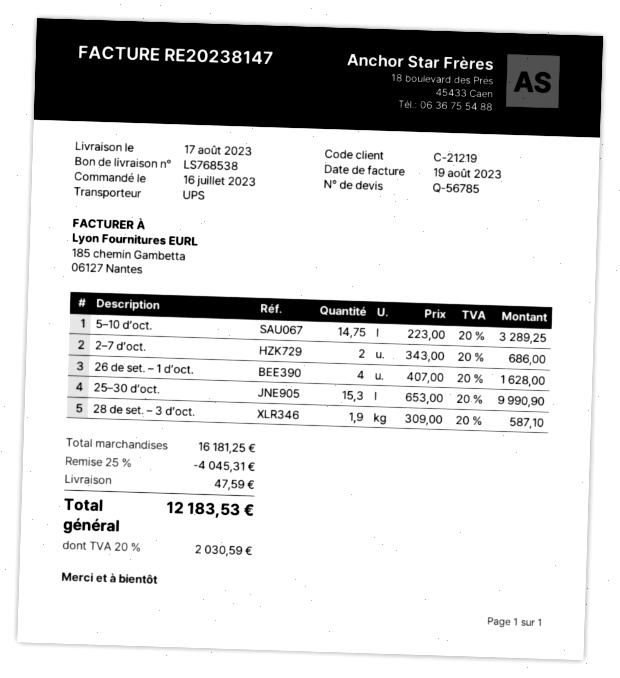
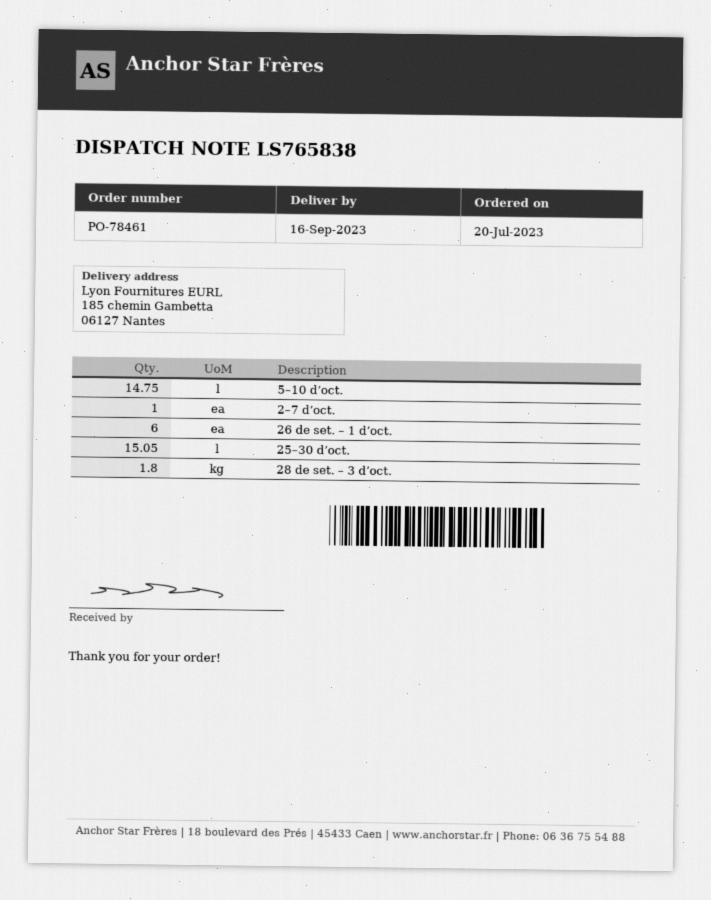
order date: 2023-07-16 -> 2023-07-20
delivery note number: LS768538 -> LS765838
delivery date: 2023-08-17 -> 2023-09-16
2–7 d’oct.: 2 -> 1
26 de set. – 1 d’oct.: 4 -> 6
25–30 d’oct.: 15.3 -> 15.05
28 de set. – 3 d’oct.: 1.9 -> 1.8

